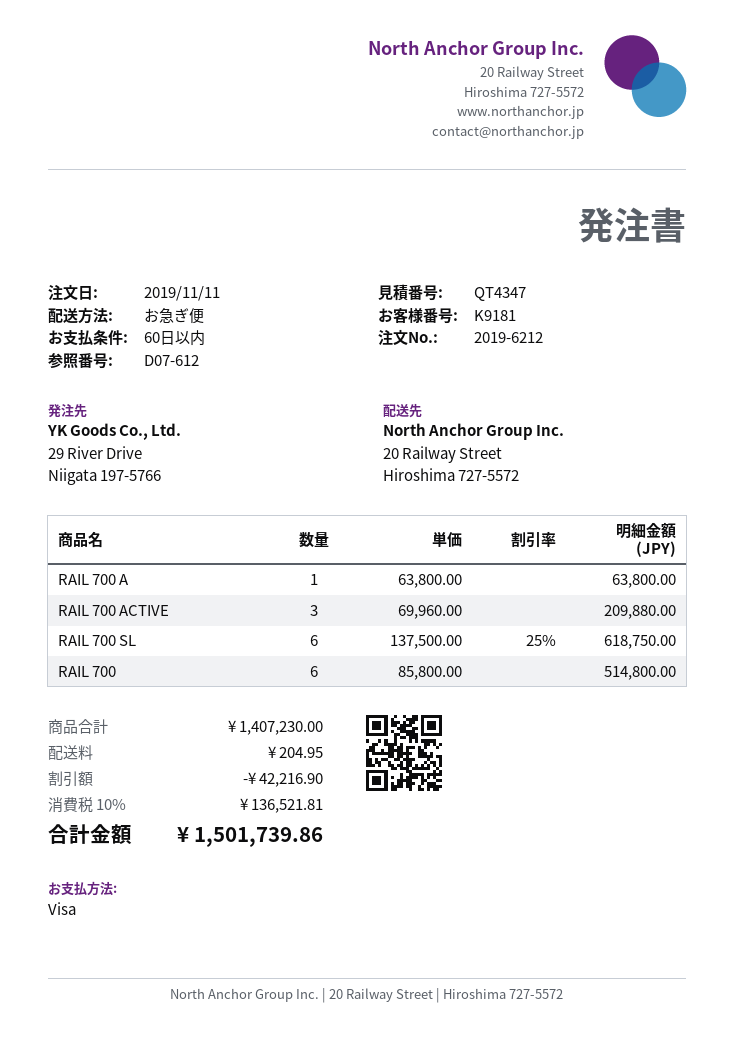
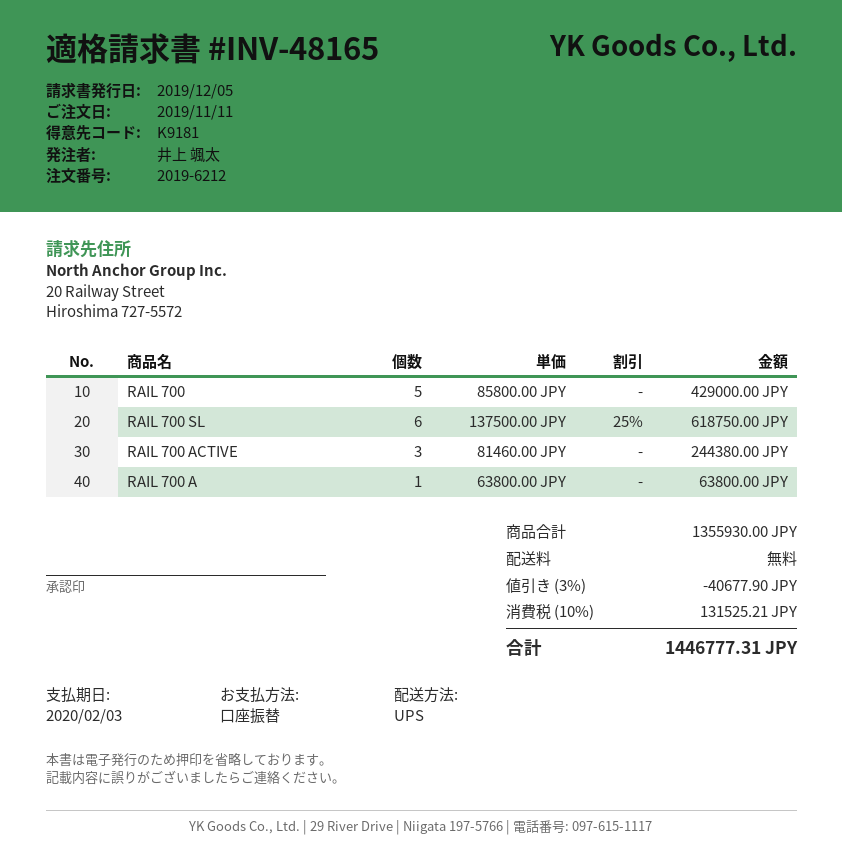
payment method: Visa -> direct debit
shipping method: express -> UPS
RAIL 700 ACTIVE: 3 x 69960.00 = 209880.00 -> 3 x 81460.00 = 244380.00
RAIL 700: 6 x 85800.00 = 514800.00 -> 5 x 85800.00 = 429000.00
subtotal: 1407230.00 -> 1355930.00
discount: 42216.90 -> 40677.90
shipping: 204.95 -> 0.00
tax: 10% = 136521.81 -> 10% = 131525.21
total: 1501739.86 -> 1446777.31

